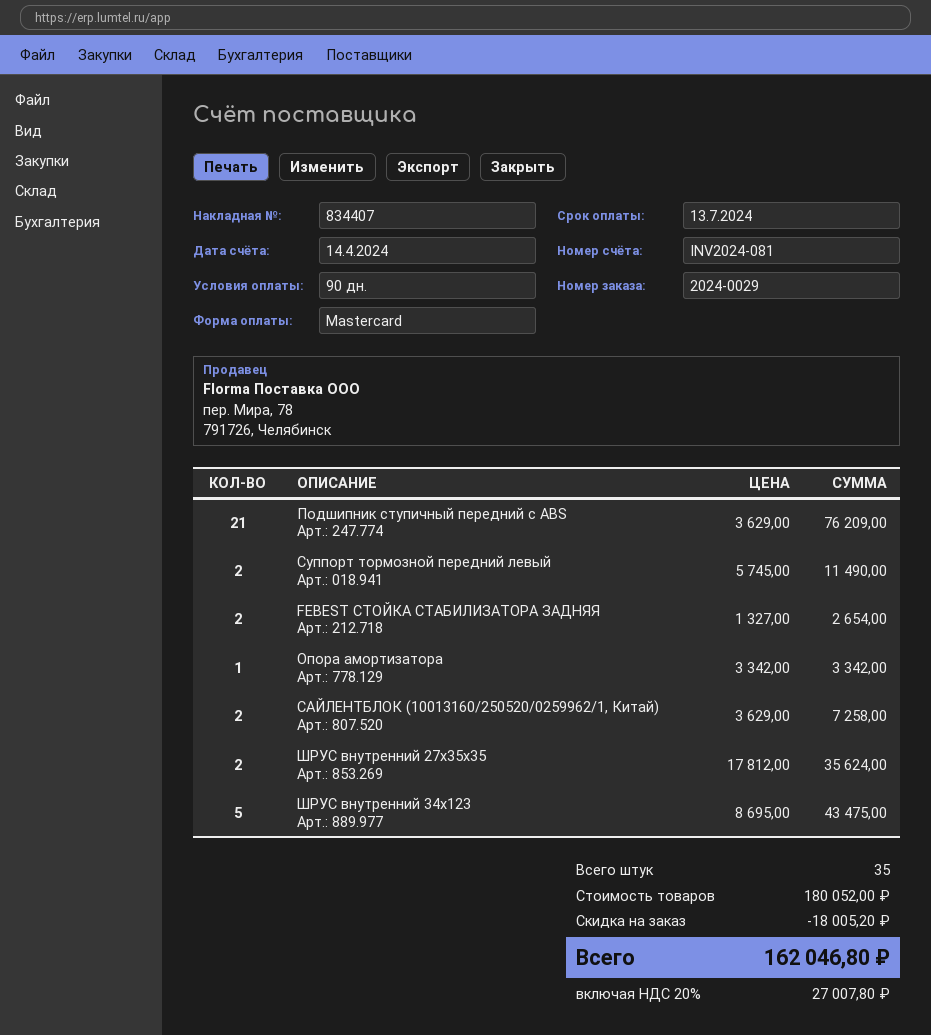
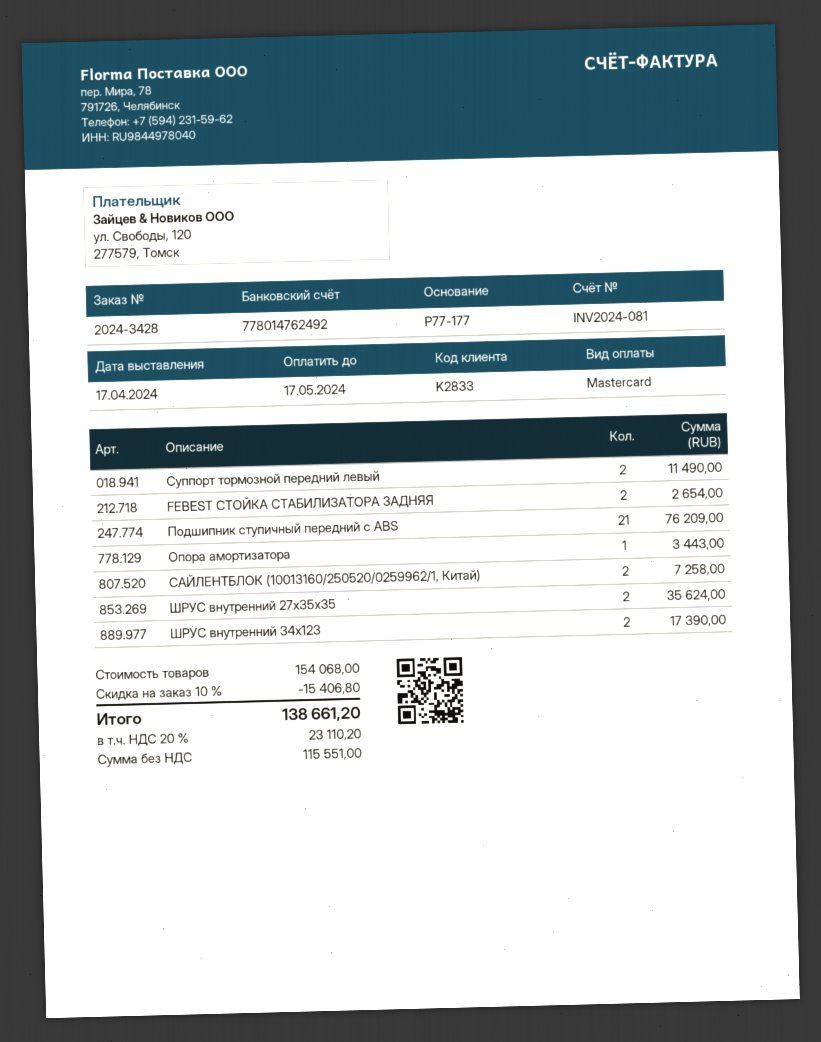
order number: 2024-0029 -> 2024-3428
invoice date: 2024-04-14 -> 2024-04-17
due date: 2024-07-13 -> 2024-05-17
Опора амортизатора: 1 for 3342.00 -> 1 for 3443.00
ШРУС внутренний 34x123: 5 for 43475.00 -> 2 for 17390.00
subtotal: 180052.00 -> 154068.00
discount: 18005.20 -> 15406.80
tax: 20% = 27007.80 -> 20% = 23110.20
total: 162046.80 -> 138661.20

